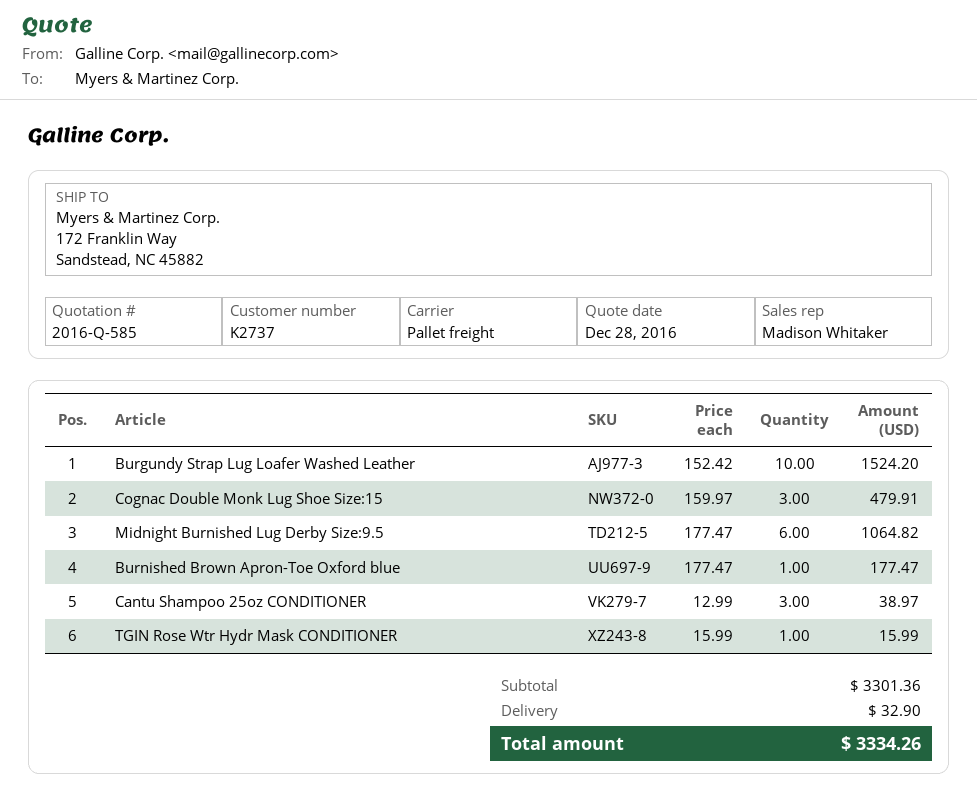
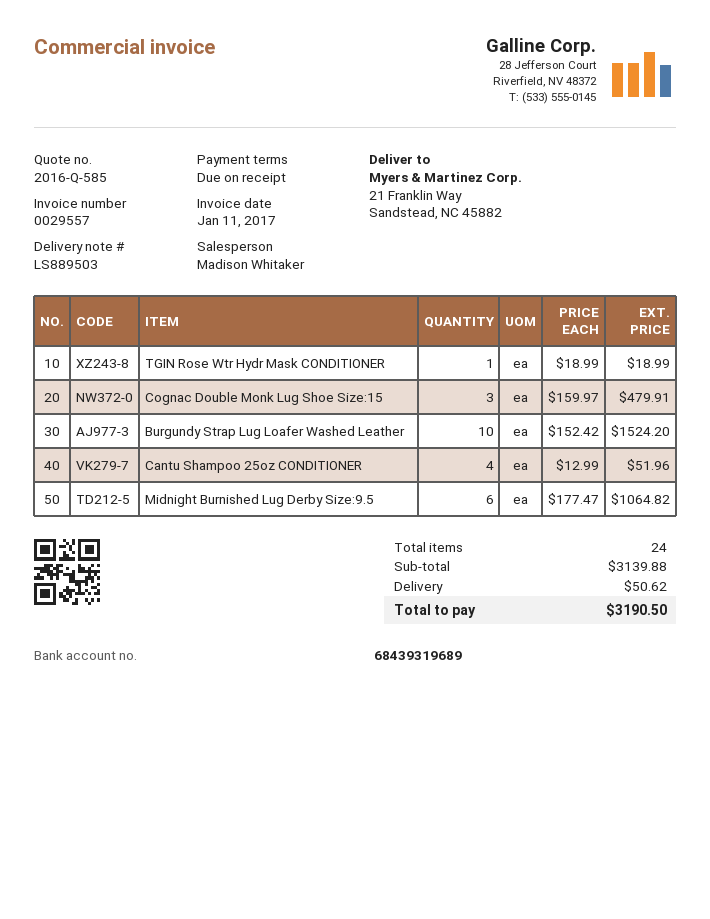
ship to: 172 Franklin Way, Sandstead, NC 45882 -> 21 Franklin Way, Sandstead, NC 45882
Burnished Brown Apron-Toe Oxford blue: 1 x 177.47 = 177.47 -> none
Cantu Shampoo 25oz CONDITIONER: 3 x 12.99 = 38.97 -> 4 x 12.99 = 51.96
TGIN Rose Wtr Hydr Mask CONDITIONER: 1 x 15.99 = 15.99 -> 1 x 18.99 = 18.99
subtotal: 3301.36 -> 3139.88
shipping: 32.90 -> 50.62
total: 3334.26 -> 3190.50

